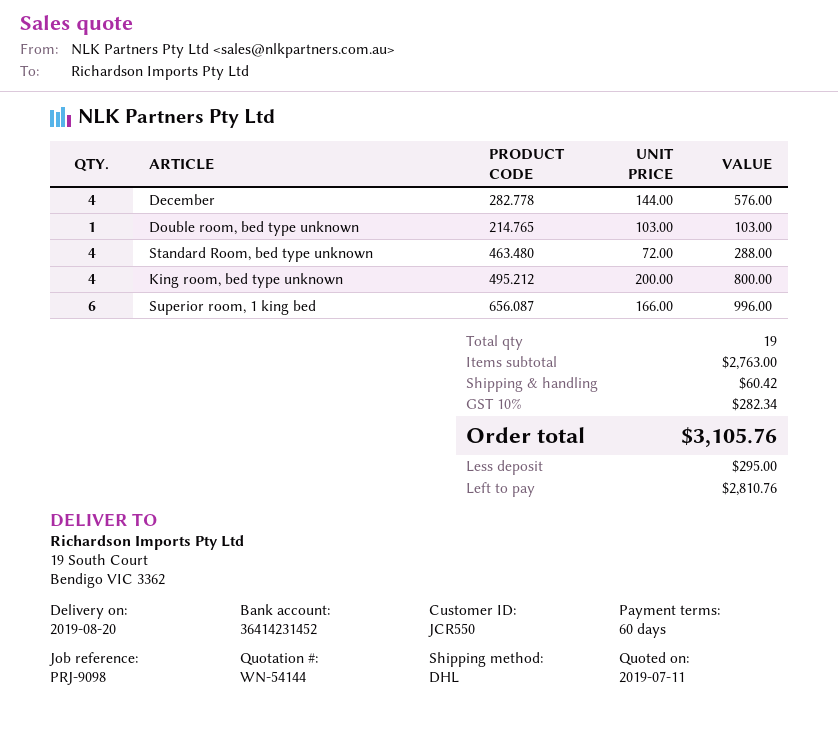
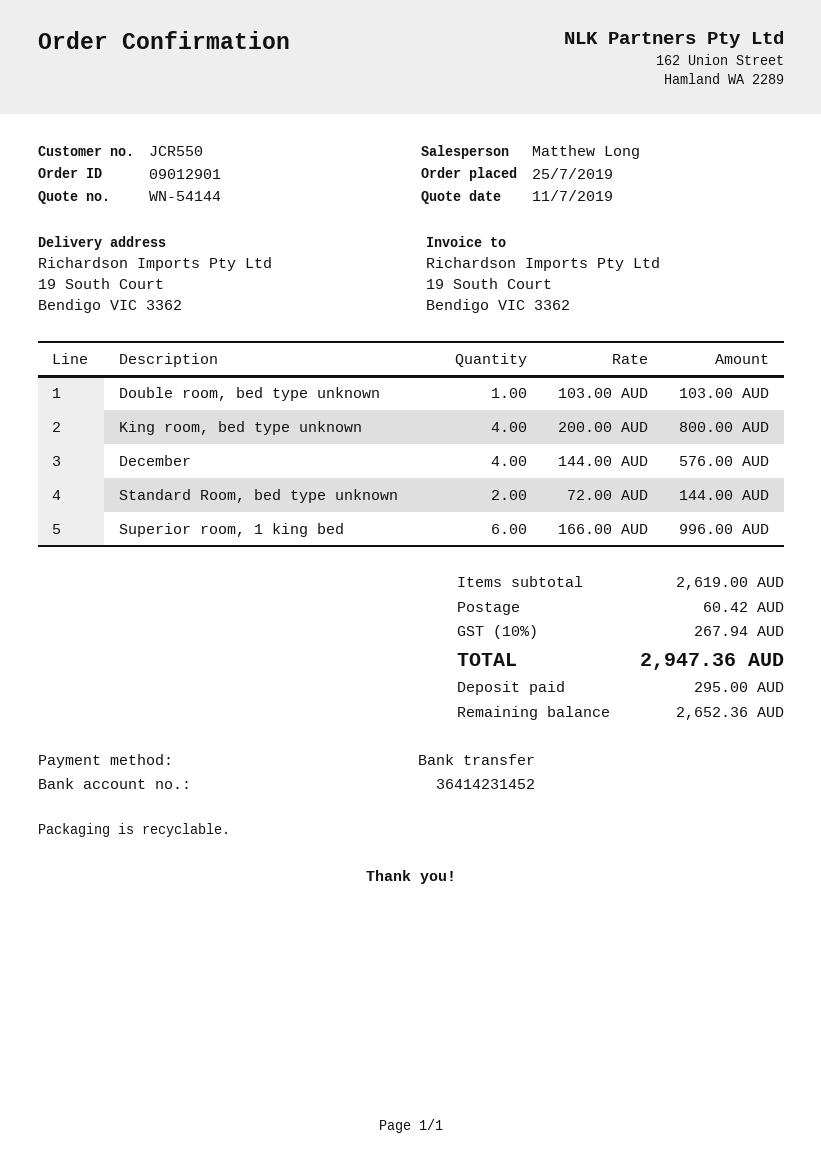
Standard Room, bed type unknown: 4 x 72.00 = 288.00 -> 2 x 72.00 = 144.00
subtotal: 2763.00 -> 2619.00
tax: 10% = 282.34 -> 10% = 267.94
total: 3105.76 -> 2947.36
balance: 2810.76 -> 2652.36

